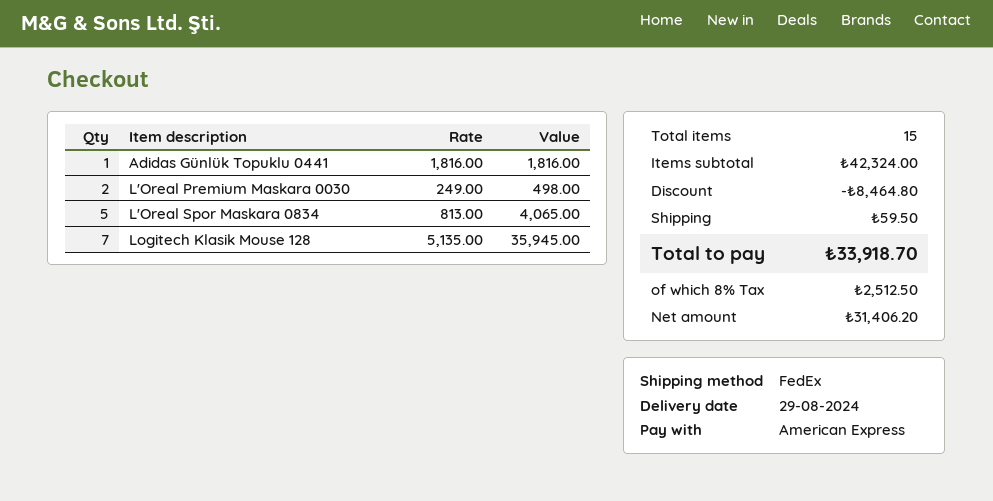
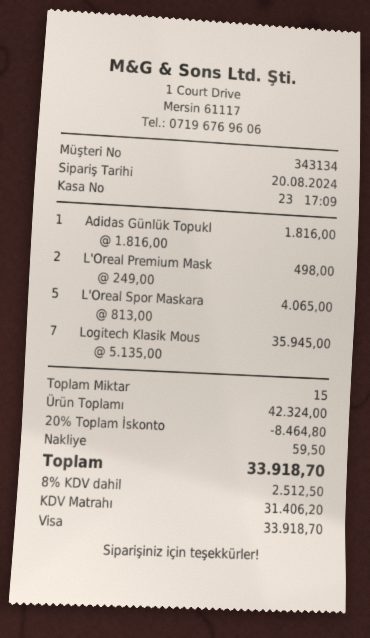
payment method: American Express -> Visa

